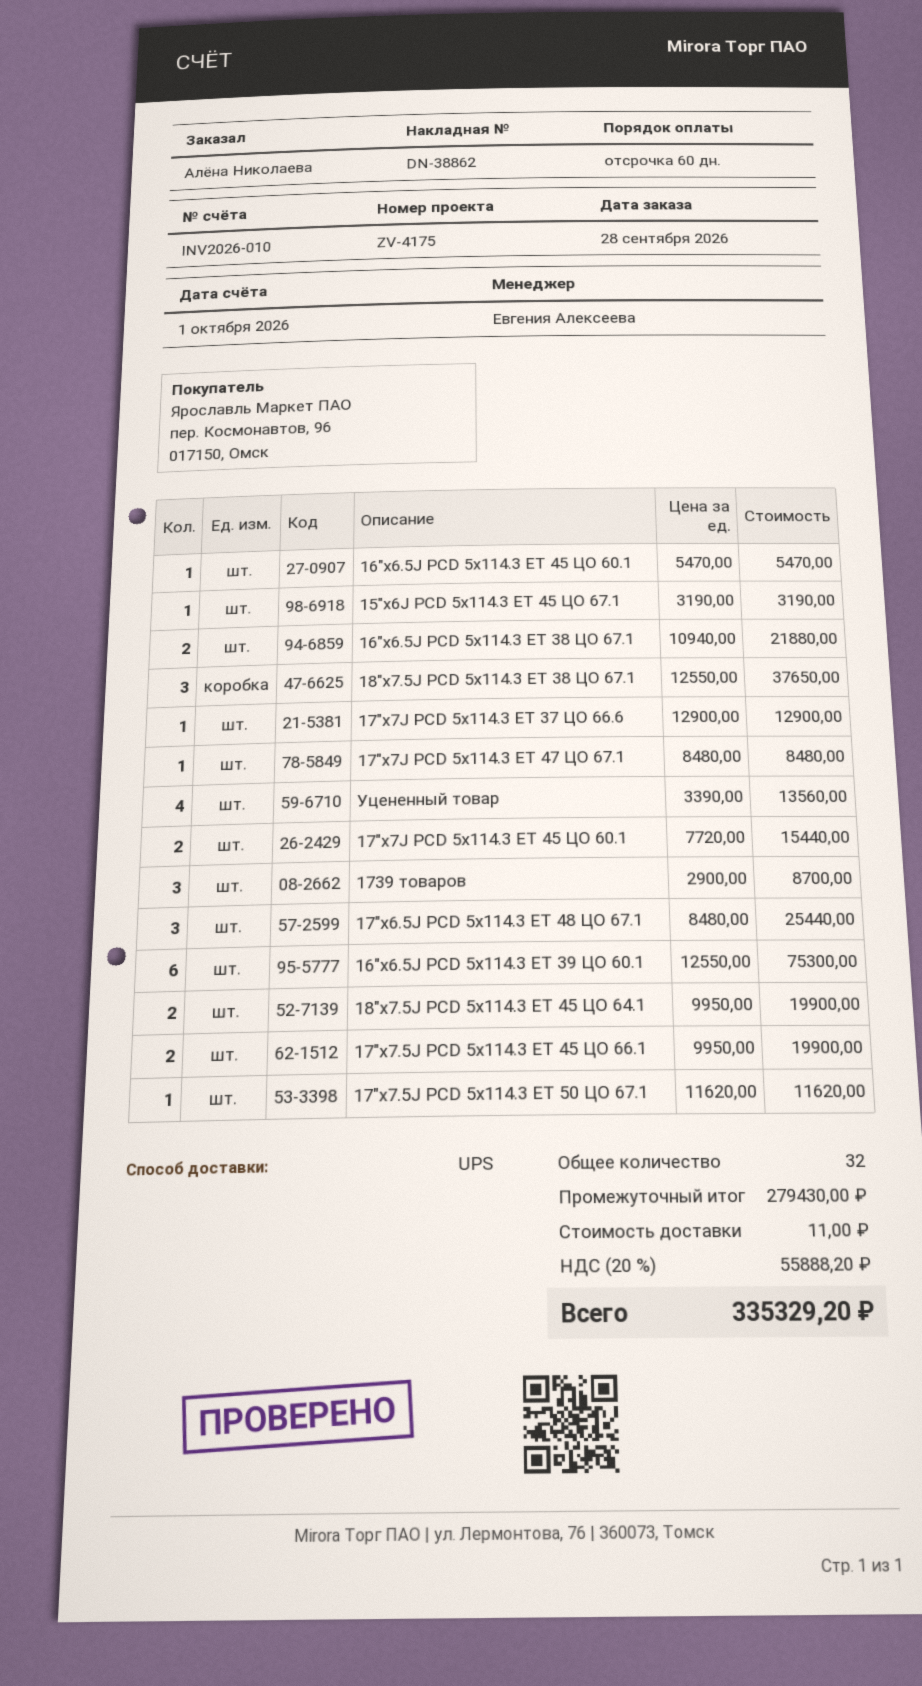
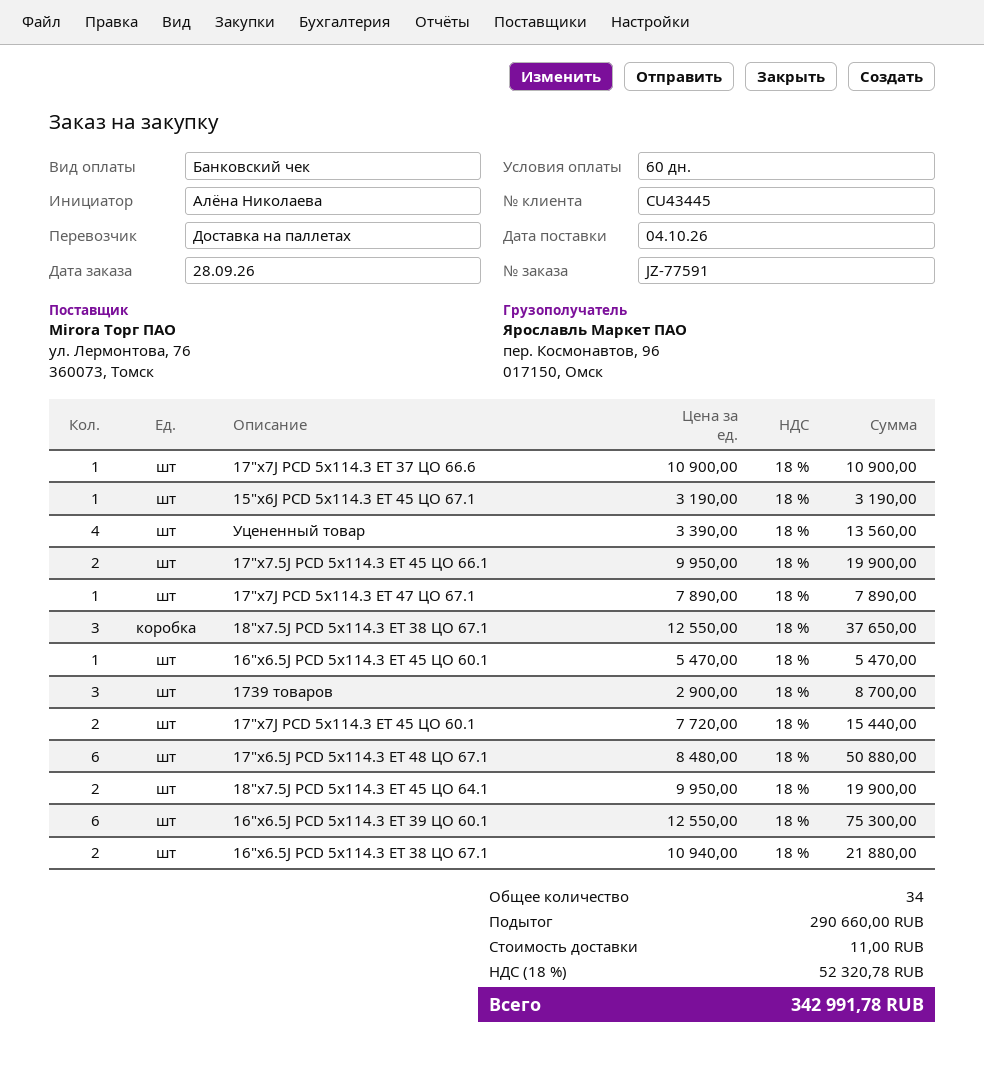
shipping method: UPS -> pallet freight
17"x7J PCD 5x114.3 ЕТ 37 ЦО 66.6: 1 x 12900.00 = 12900.00 -> 1 x 10900.00 = 10900.00
17"x7J PCD 5x114.3 ЕТ 47 ЦО 67.1: 1 x 8480.00 = 8480.00 -> 1 x 7890.00 = 7890.00
17"x6.5J PCD 5x114.3 ЕТ 48 ЦО 67.1: 3 x 8480.00 = 25440.00 -> 6 x 8480.00 = 50880.00
17"x7.5J PCD 5x114.3 ЕТ 50 ЦО 67.1: 1 x 11620.00 = 11620.00 -> none
total quantity: 32 -> 34
subtotal: 279430.00 -> 290660.00
tax: 20% = 55888.20 -> 18% = 52320.78
total: 335329.20 -> 342991.78

